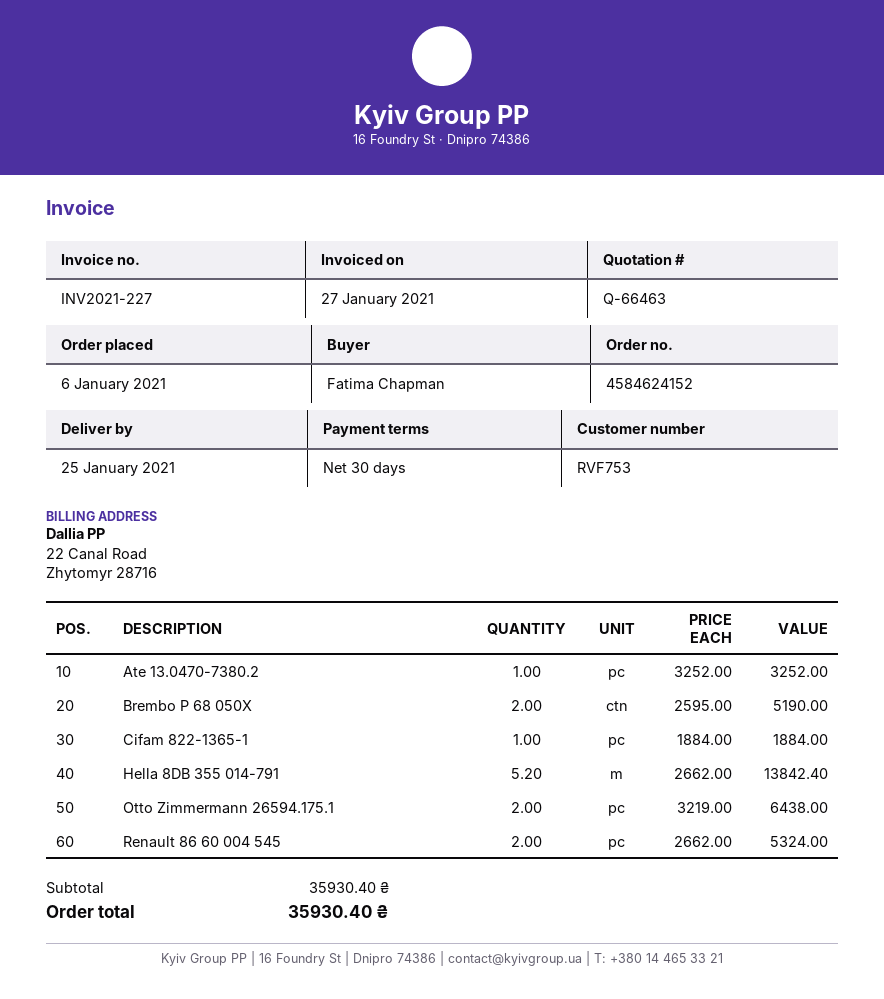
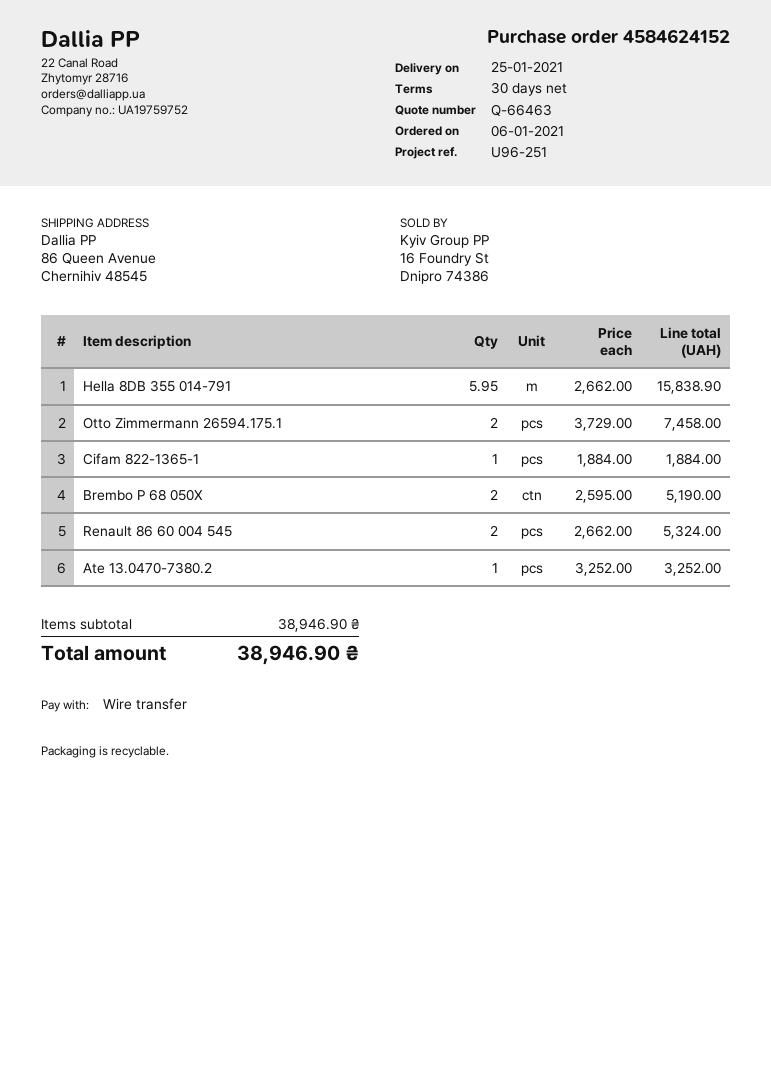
Hella 8DB 355 014-791: 5.2 x 2662.00 = 13842.40 -> 5.95 x 2662.00 = 15838.90
Otto Zimmermann 26594.175.1: 2 x 3219.00 = 6438.00 -> 2 x 3729.00 = 7458.00
subtotal: 35930.40 -> 38946.90
total: 35930.40 -> 38946.90

